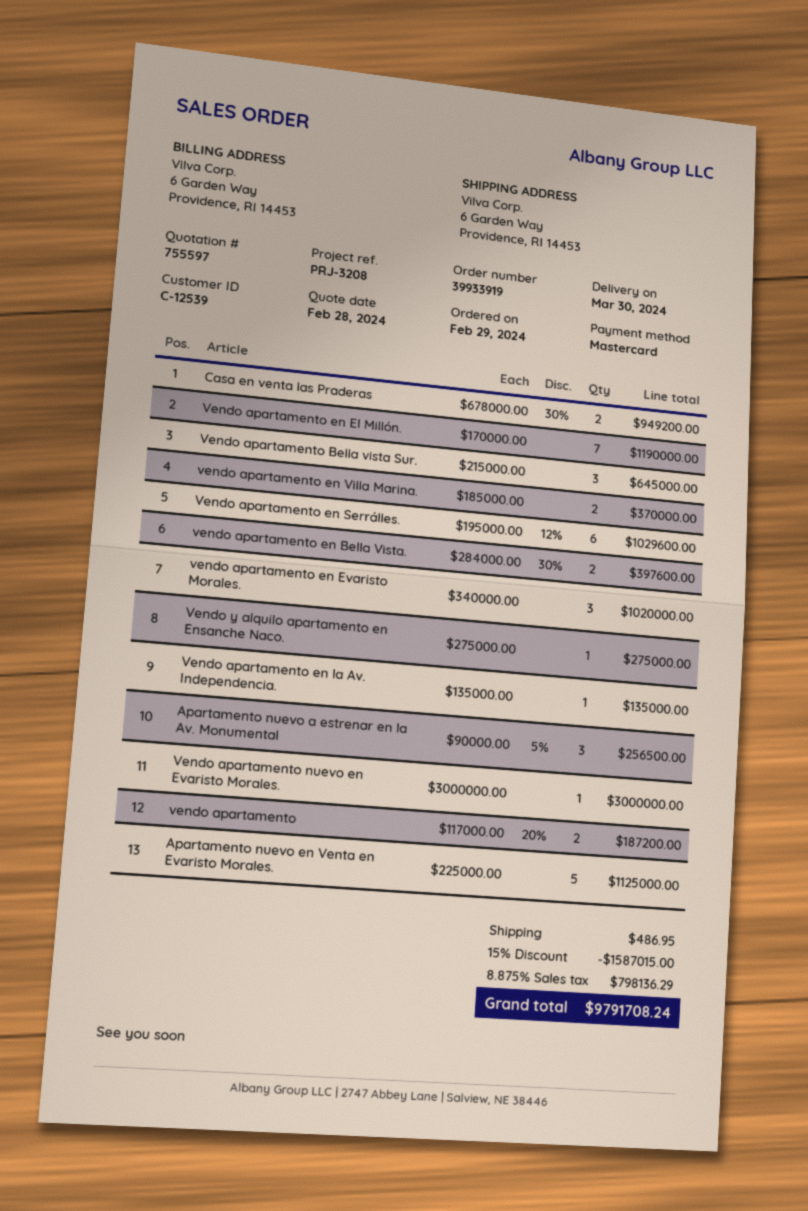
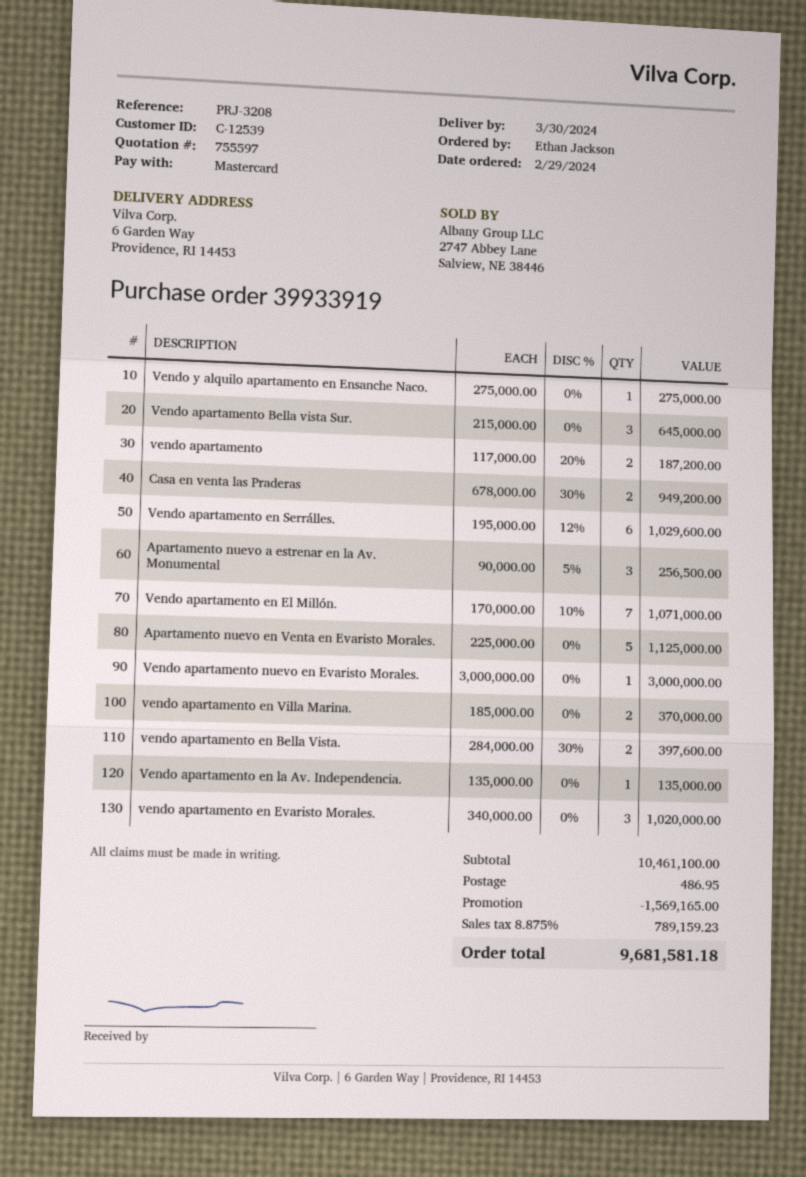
Vendo apartamento en El Millón.: 7 x 170000.00 = 1190000.00 -> 7 x 170000.00 - 10% = 1071000.00
discount: 1587015.00 -> 1569165.00
tax: 8.875% = 798136.29 -> 8.875% = 789159.23
total: 9791708.24 -> 9681581.18

